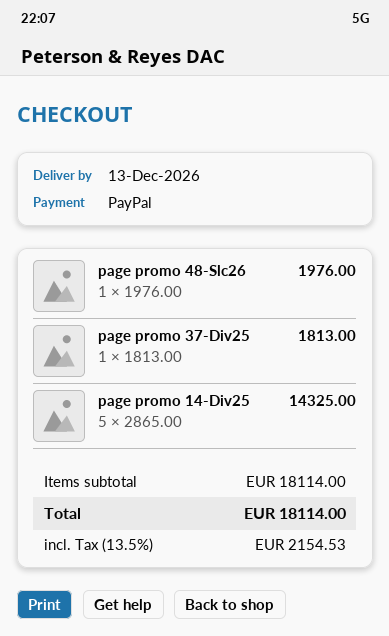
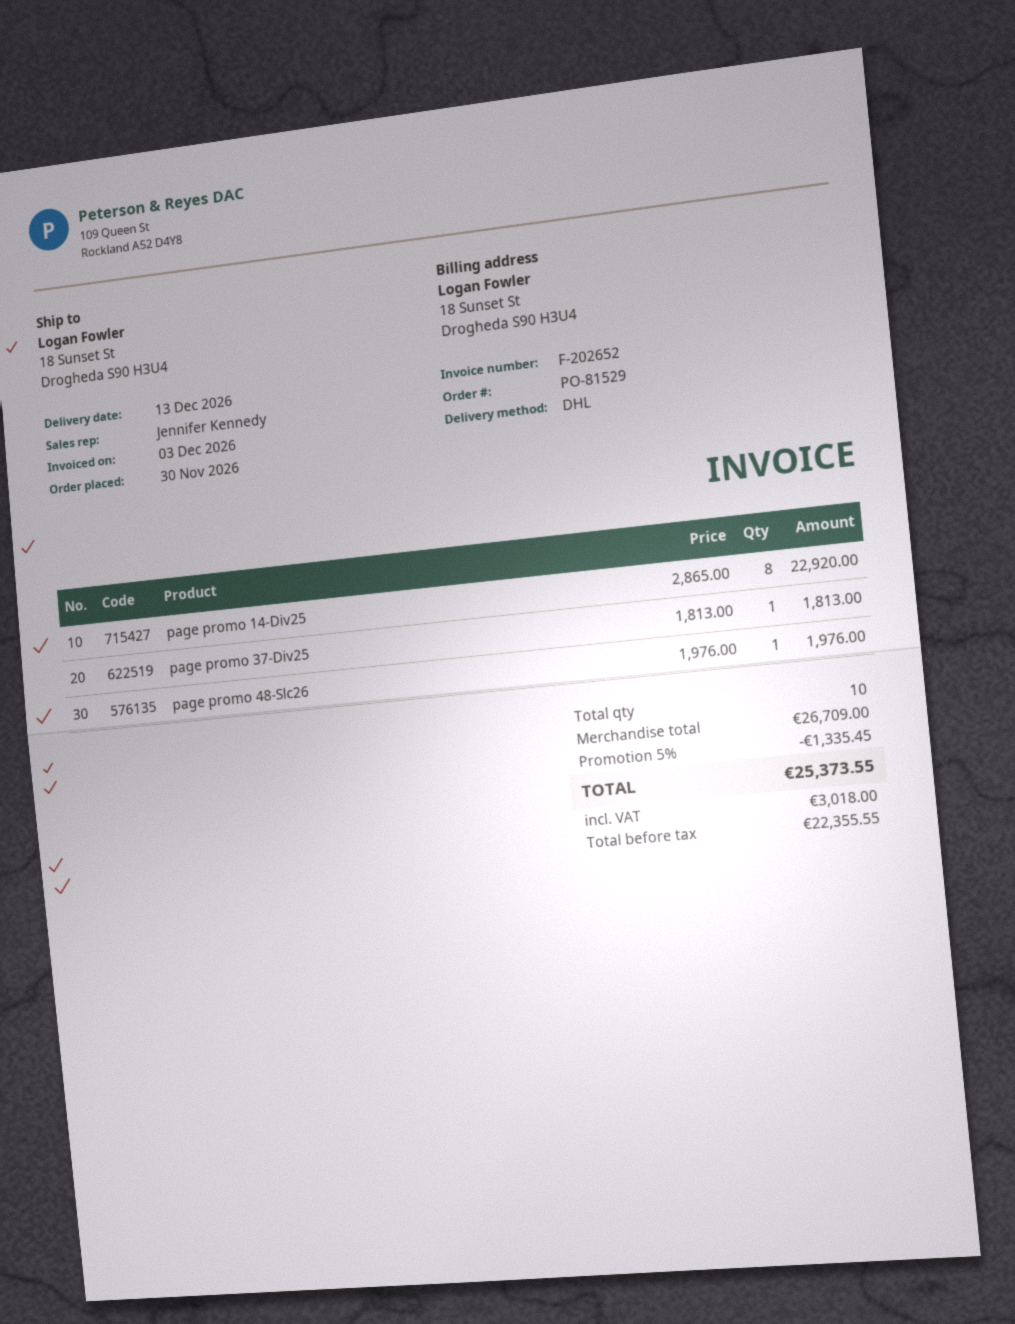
page promo 14-Div25: 5 x 2865.00 = 14325.00 -> 8 x 2865.00 = 22920.00
subtotal: 18114.00 -> 26709.00
discount: none -> 5% = 1335.45
tax: 2154.53 -> 3018.00
total: 18114.00 -> 25373.55

